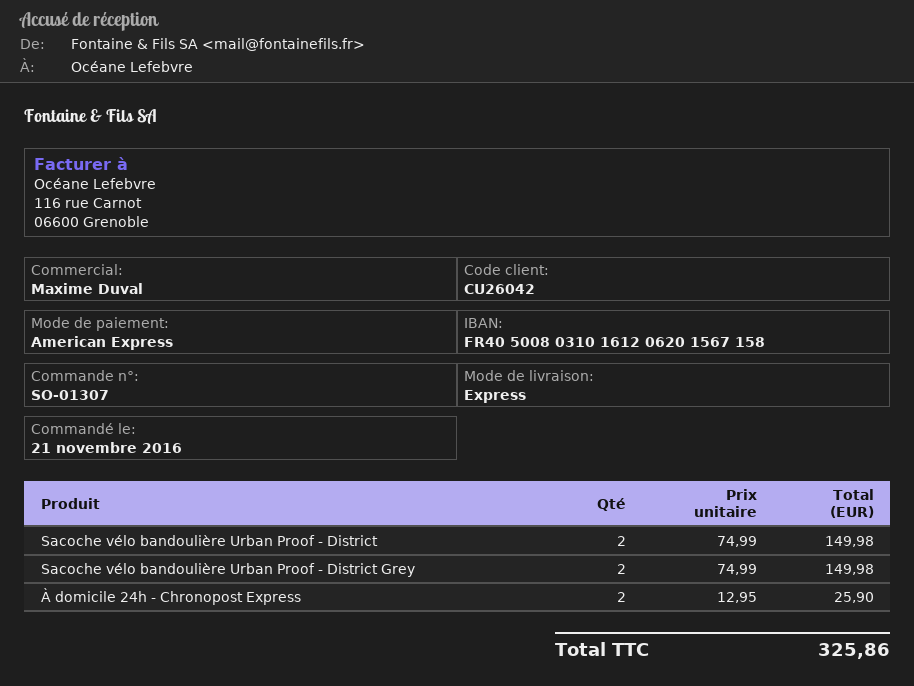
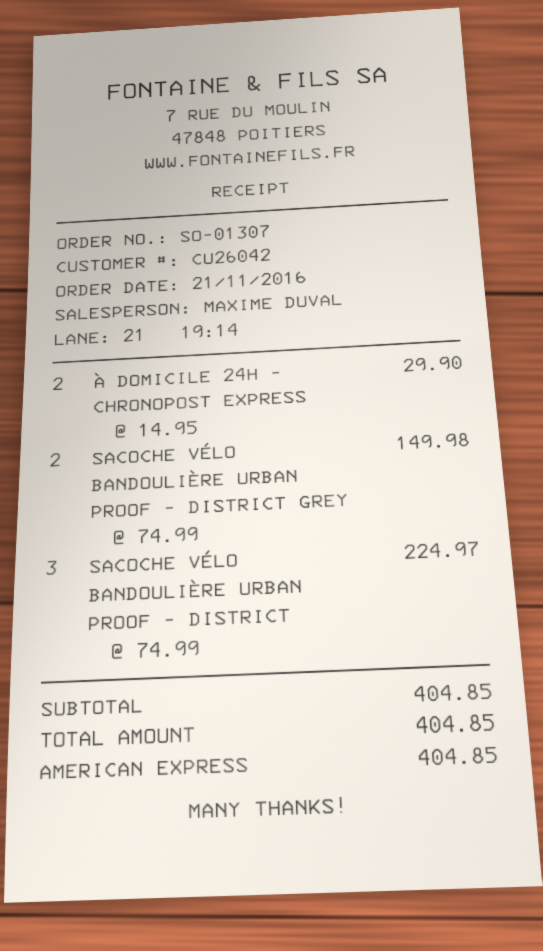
Sacoche vélo bandoulière Urban Proof - District: 2 x 74.99 = 149.98 -> 3 x 74.99 = 224.97
À domicile 24h - Chronopost Express: 2 x 12.95 = 25.90 -> 2 x 14.95 = 29.90
total: 325.86 -> 404.85

